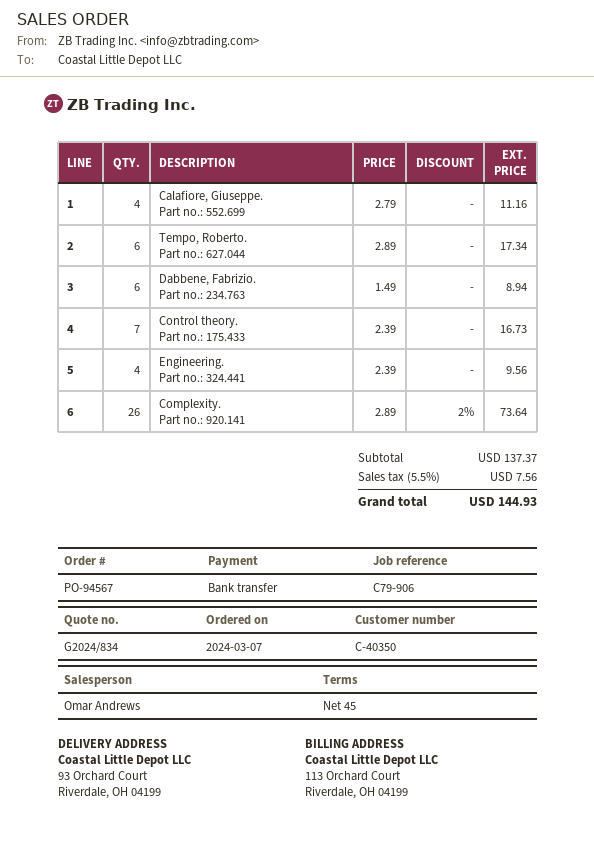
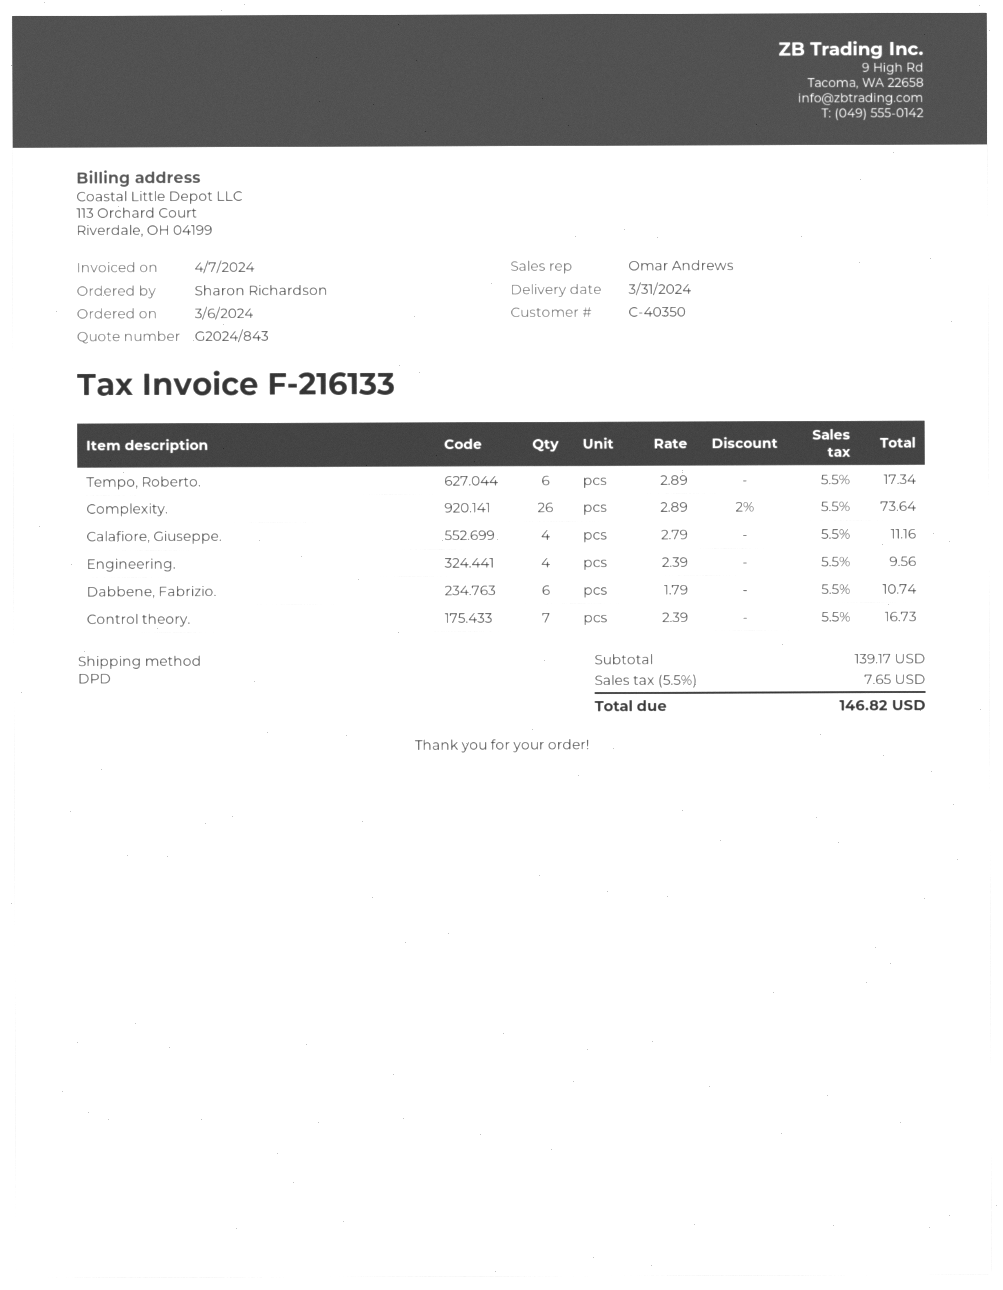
quote number: G2024/834 -> G2024/843
order date: 2024-03-07 -> 2024-03-06
Dabbene, Fabrizio.: 6 x 1.49 = 8.94 -> 6 x 1.79 = 10.74
subtotal: 137.37 -> 139.17
tax: 5.5% = 7.56 -> 5.5% = 7.65
total: 144.93 -> 146.82

